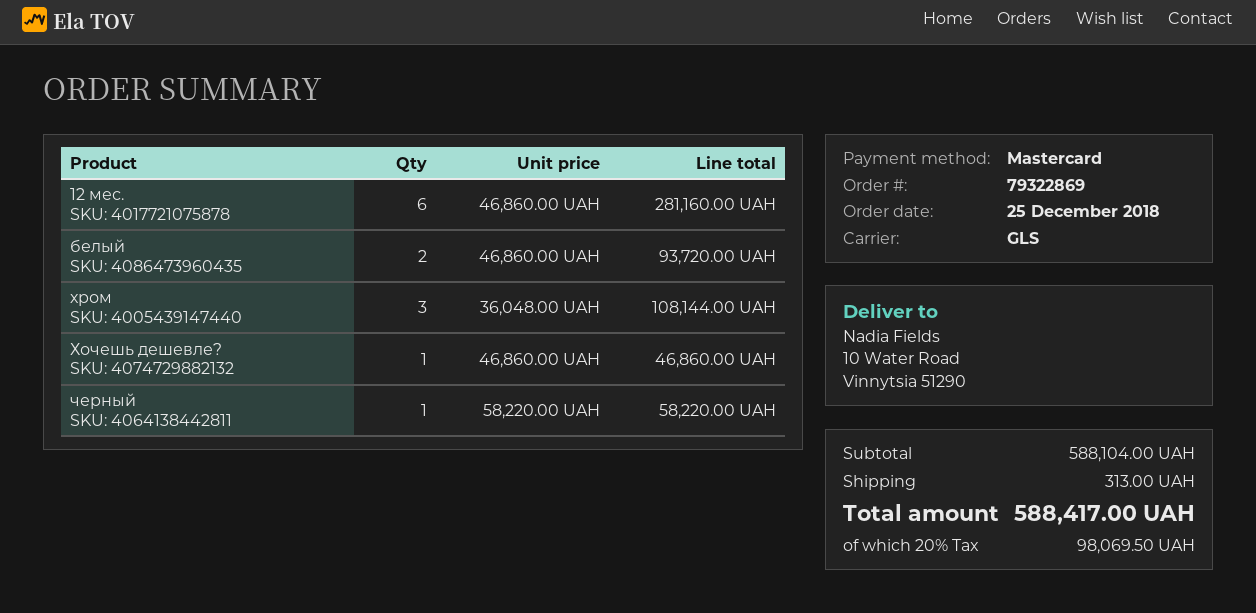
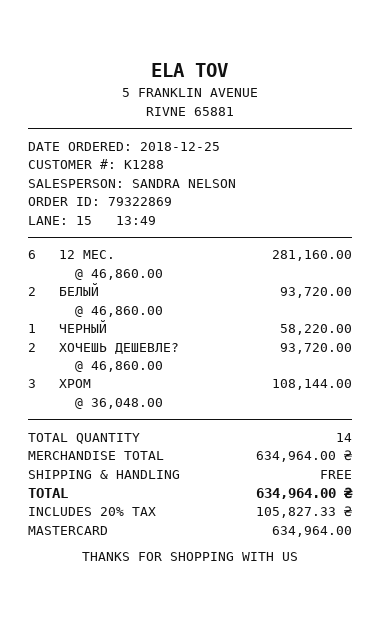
Хочешь дешевле?: 1 x 46860.00 = 46860.00 -> 2 x 46860.00 = 93720.00
subtotal: 588104.00 -> 634964.00
shipping: 313.00 -> 0.00
tax: 20% = 98069.50 -> 20% = 105827.33
total: 588417.00 -> 634964.00

